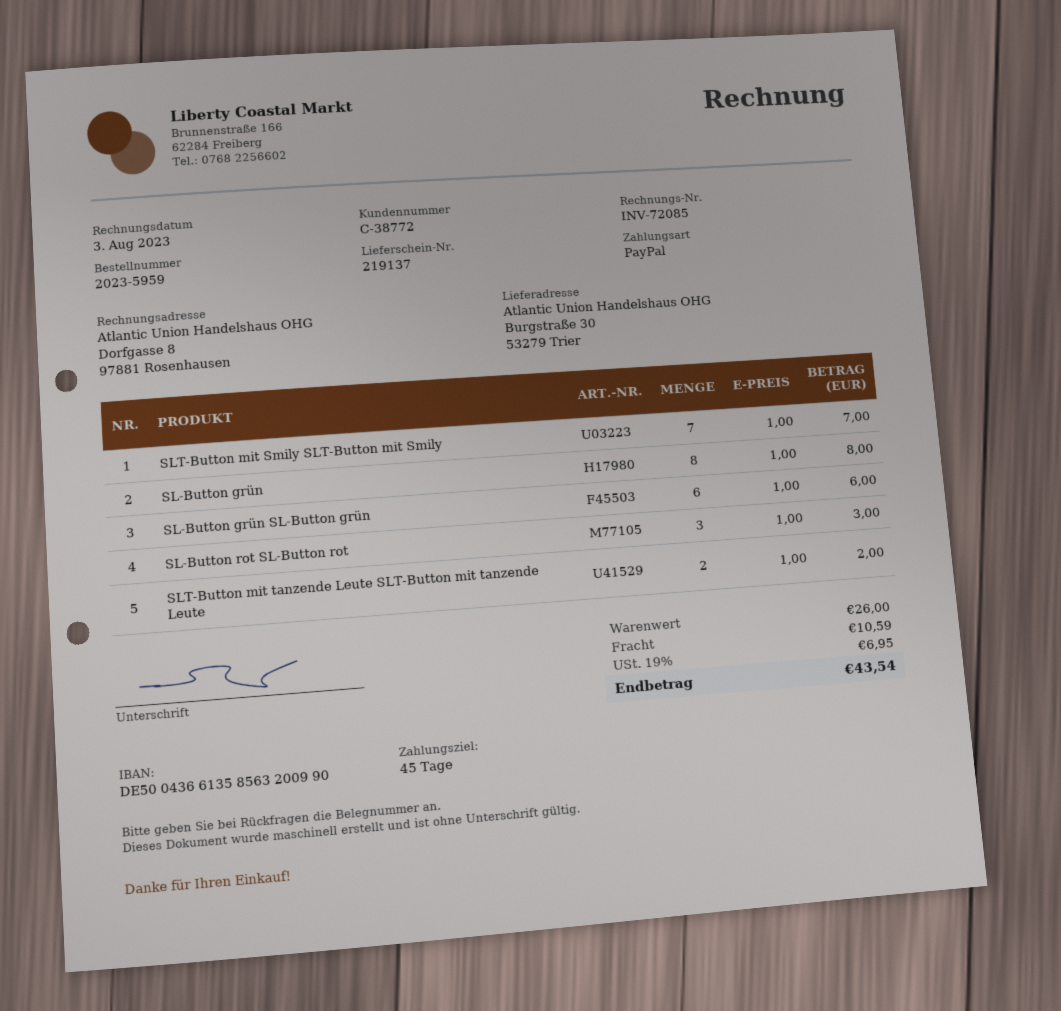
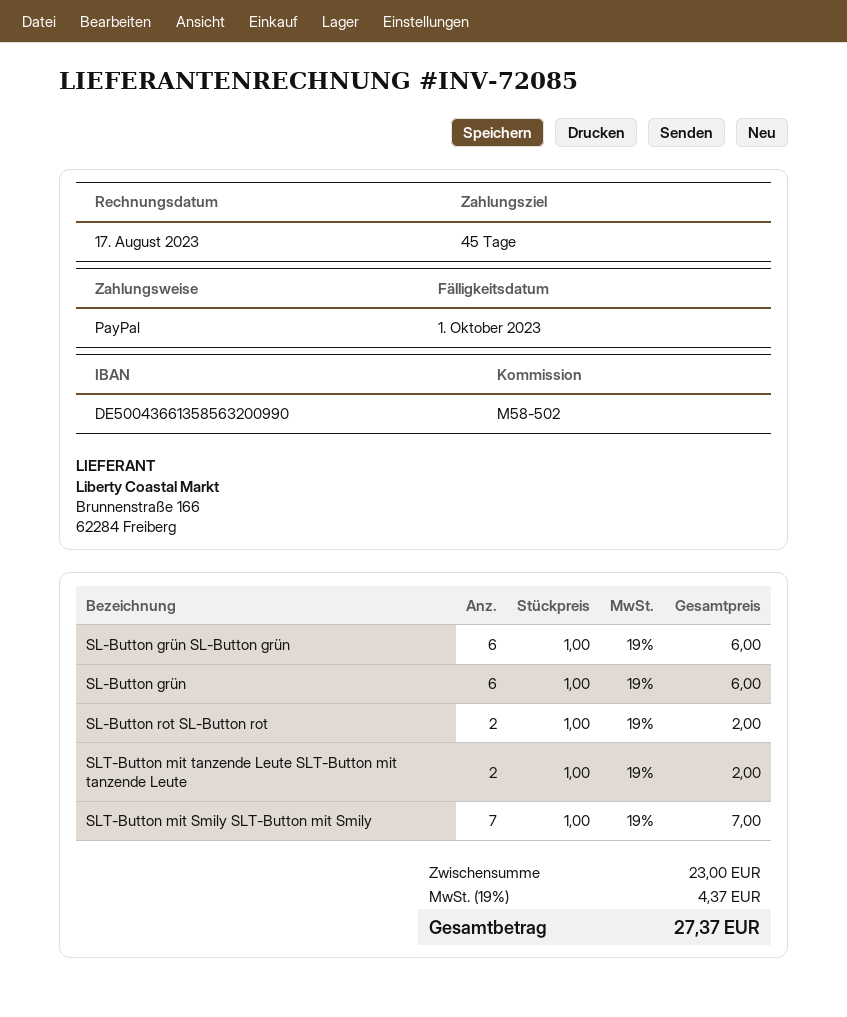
invoice date: 2023-08-03 -> 2023-08-17
SL-Button grün: 8 x 1.00 = 8.00 -> 6 x 1.00 = 6.00
SL-Button rot SL-Button rot: 3 x 1.00 = 3.00 -> 2 x 1.00 = 2.00
subtotal: 26.00 -> 23.00
shipping: 10.59 -> none
tax: 19% = 6.95 -> 19% = 4.37
total: 43.54 -> 27.37

